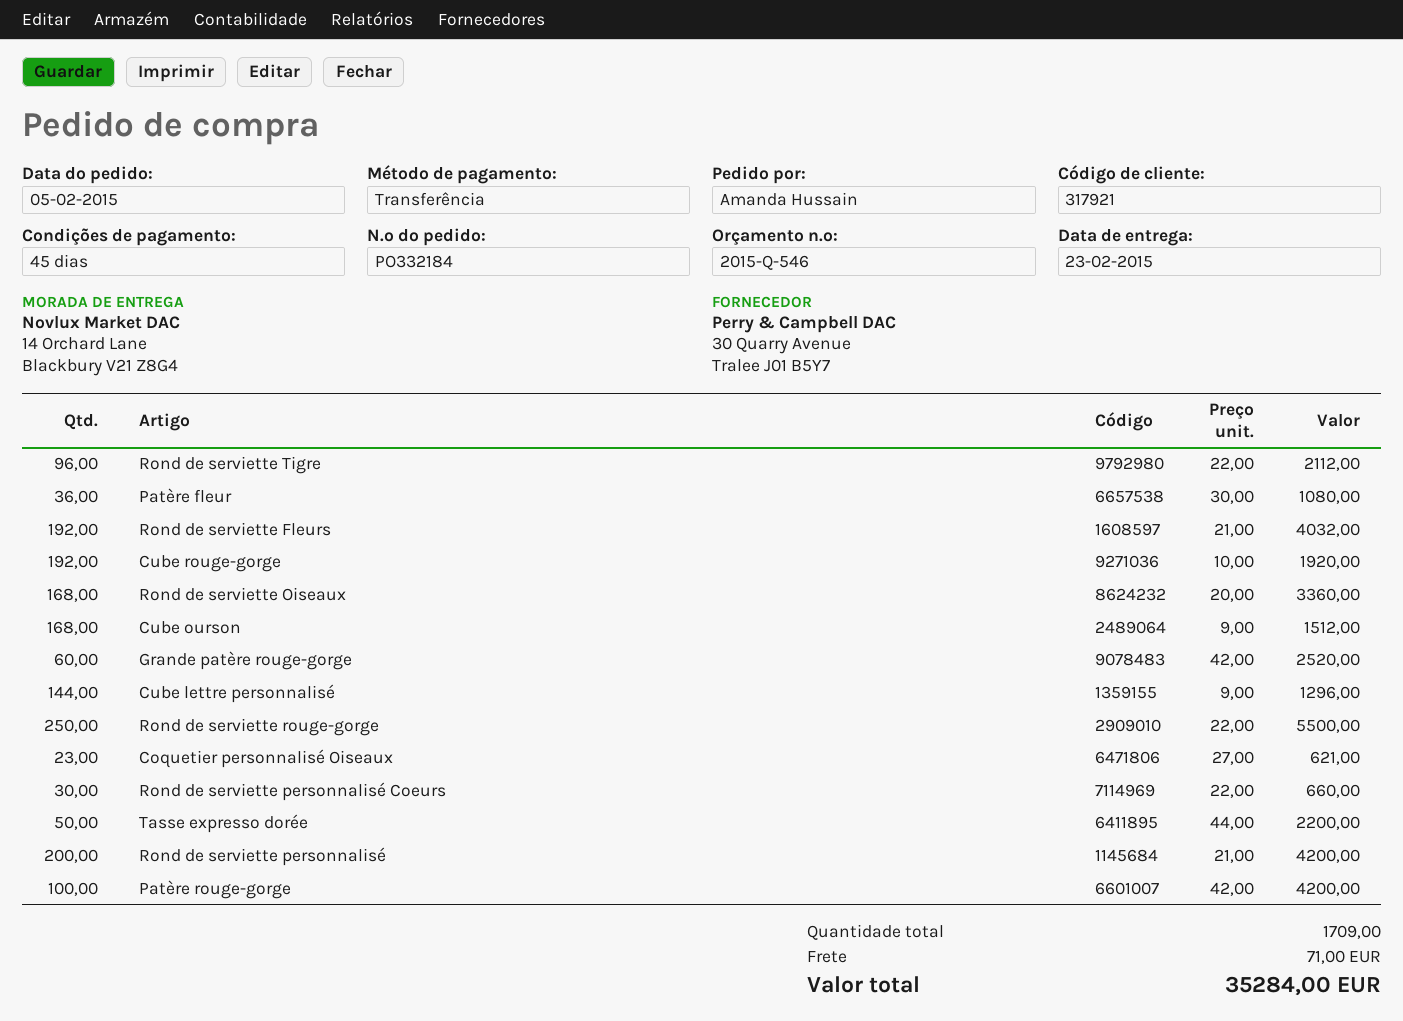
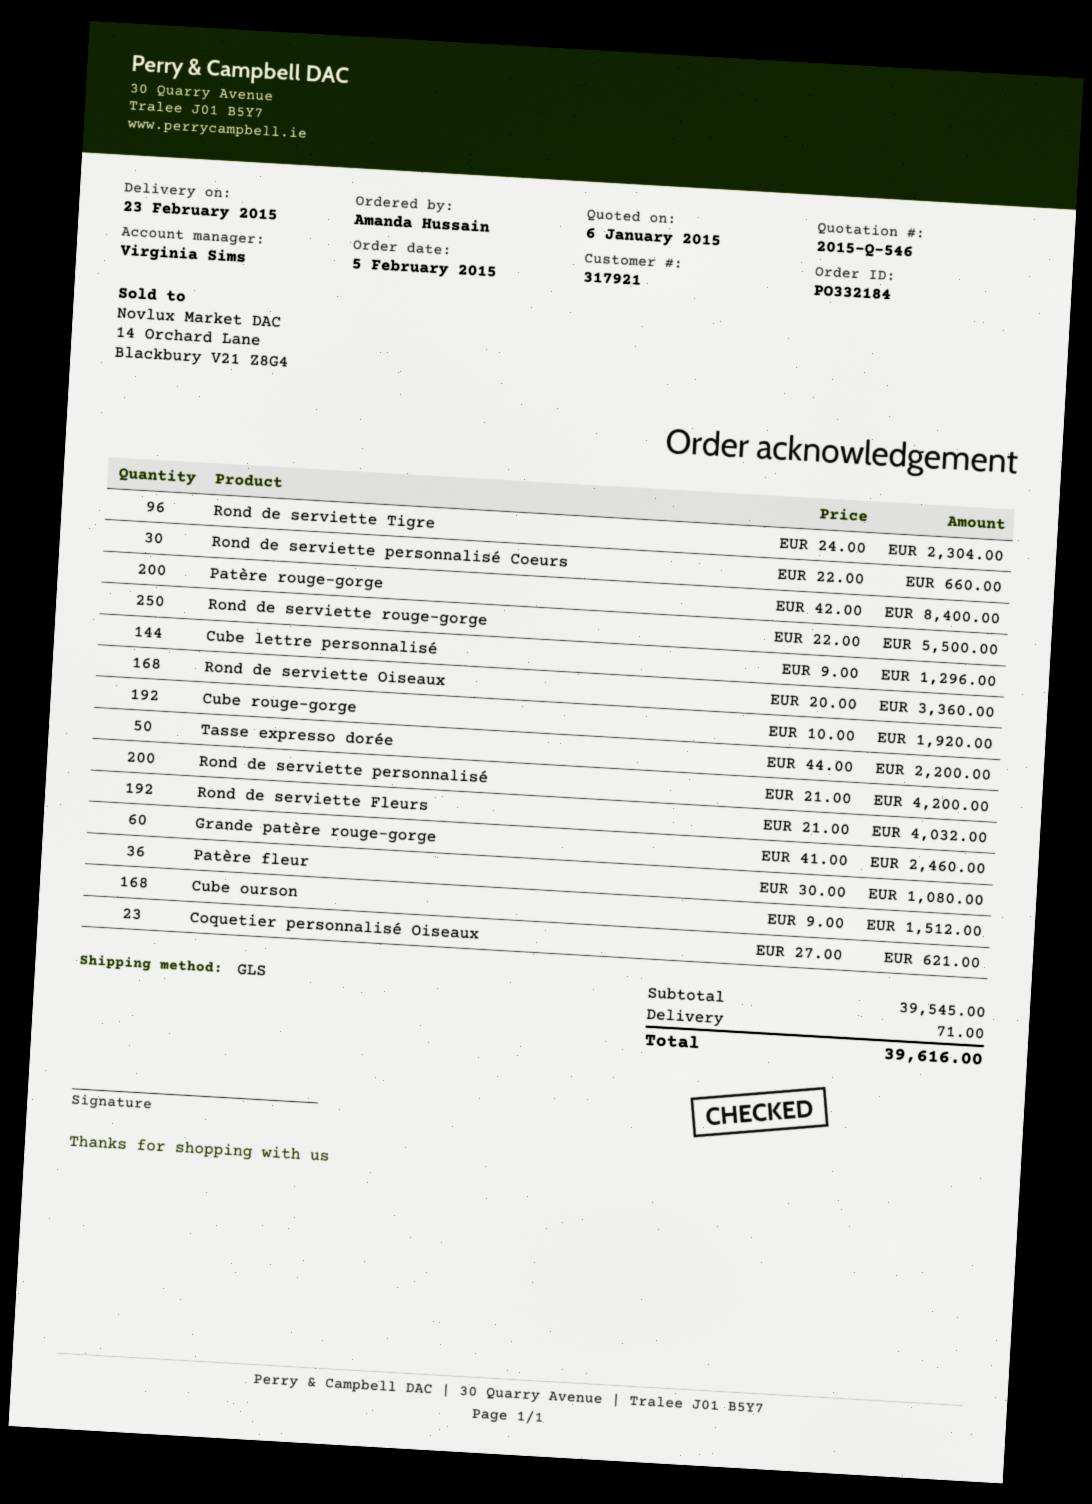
Rond de serviette Tigre: 96 x 22.00 = 2112.00 -> 96 x 24.00 = 2304.00
Grande patère rouge-gorge: 60 x 42.00 = 2520.00 -> 60 x 41.00 = 2460.00
Patère rouge-gorge: 100 x 42.00 = 4200.00 -> 200 x 42.00 = 8400.00
total: 35284.00 -> 39616.00

